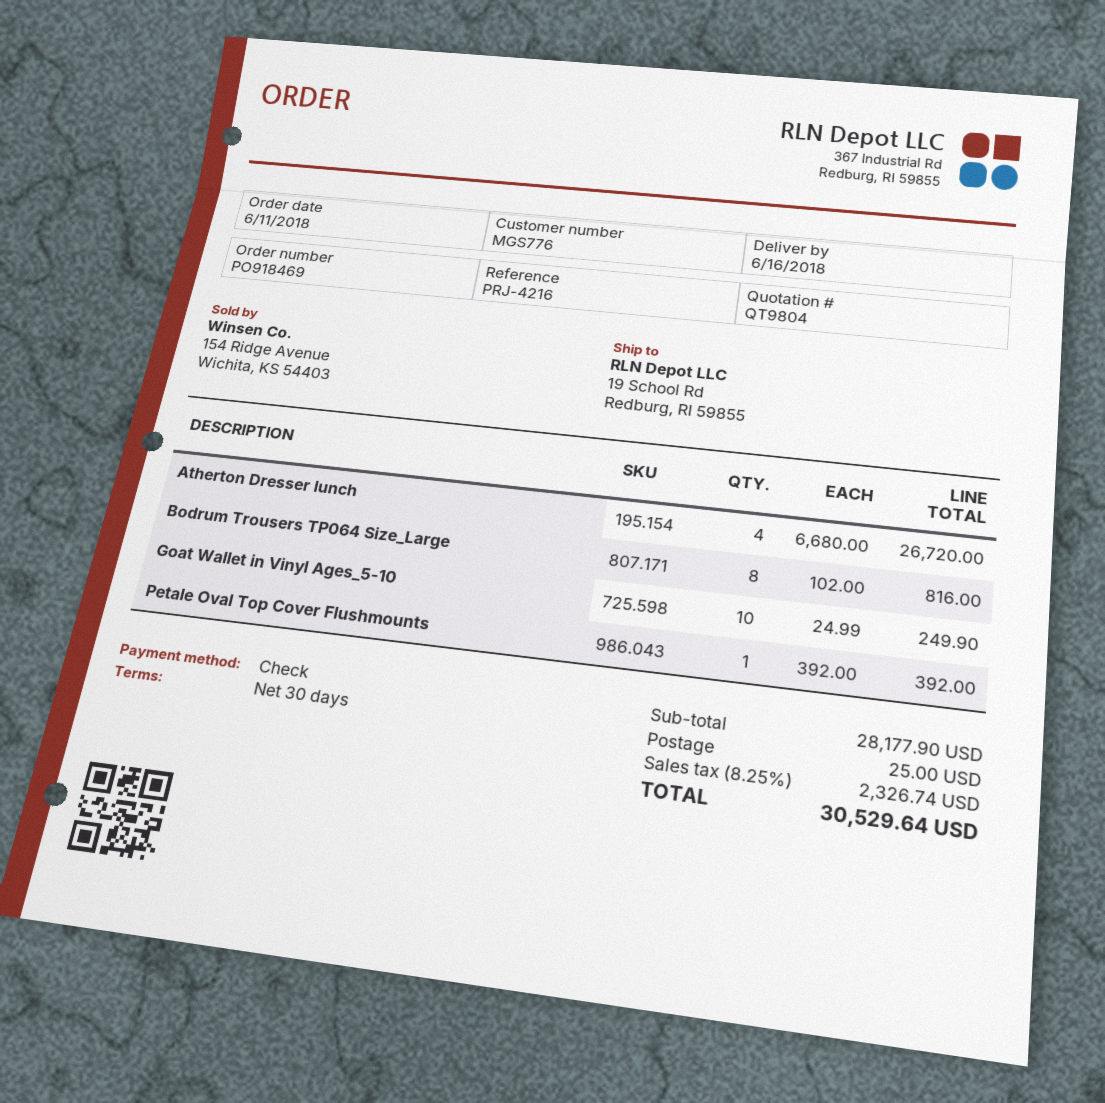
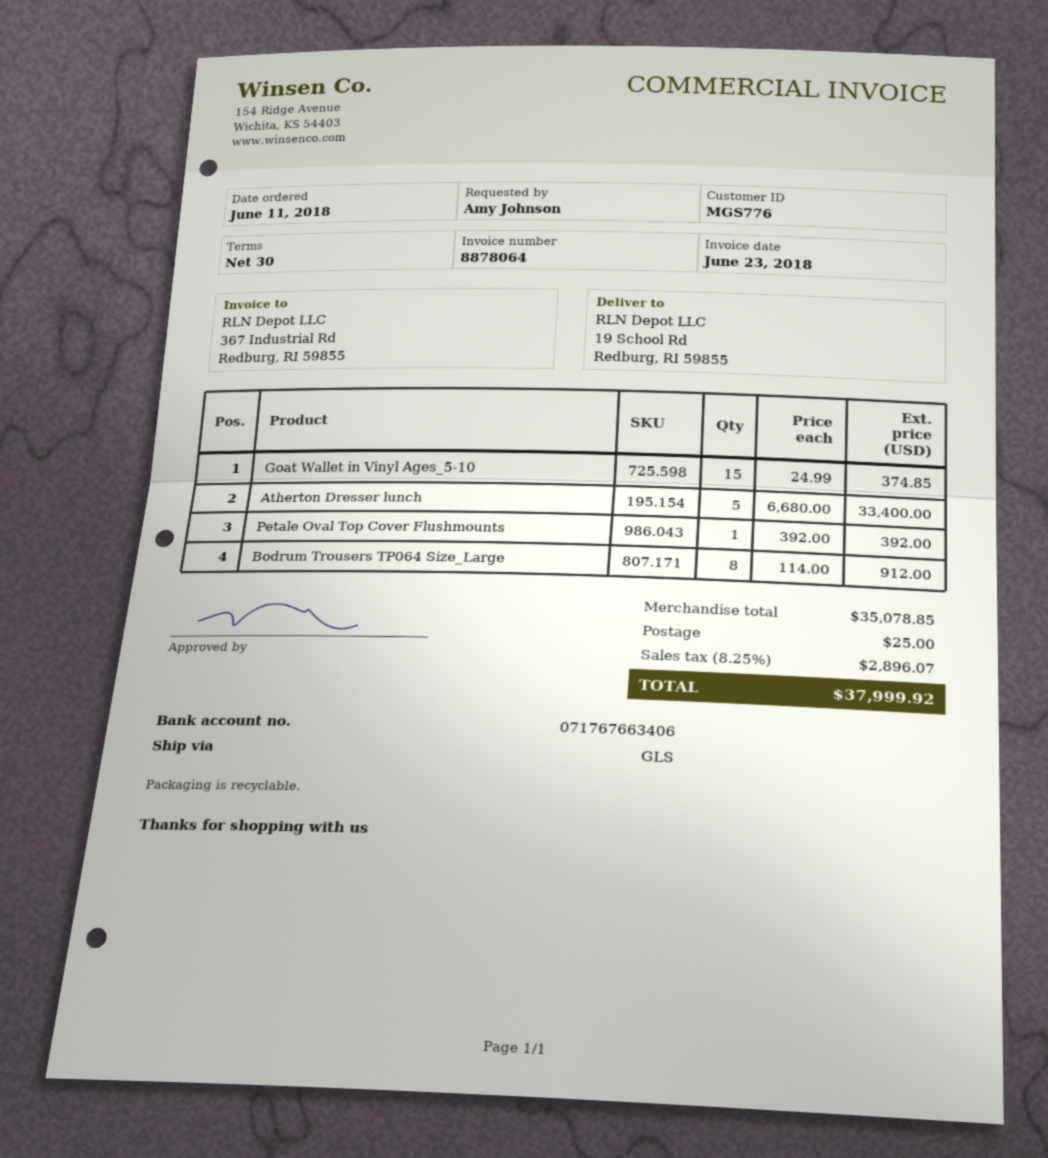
Atherton Dresser lunch: 4 x 6680.00 = 26720.00 -> 5 x 6680.00 = 33400.00
Bodrum Trousers TP064 Size_Large: 8 x 102.00 = 816.00 -> 8 x 114.00 = 912.00
Goat Wallet in Vinyl Ages_5-10: 10 x 24.99 = 249.90 -> 15 x 24.99 = 374.85
subtotal: 28177.90 -> 35078.85
tax: 8.25% = 2326.74 -> 8.25% = 2896.07
total: 30529.64 -> 37999.92

